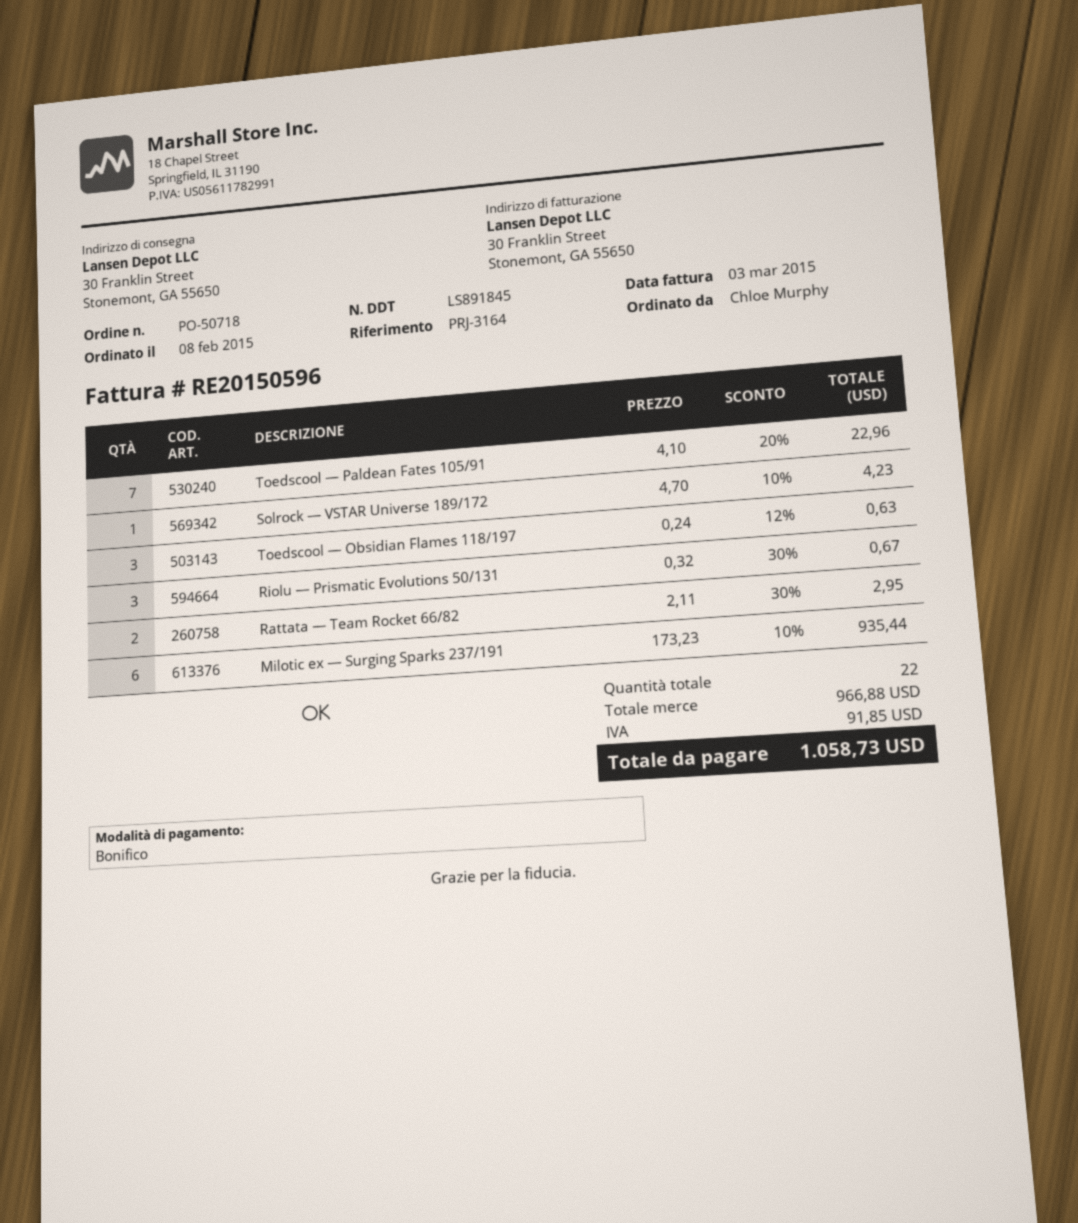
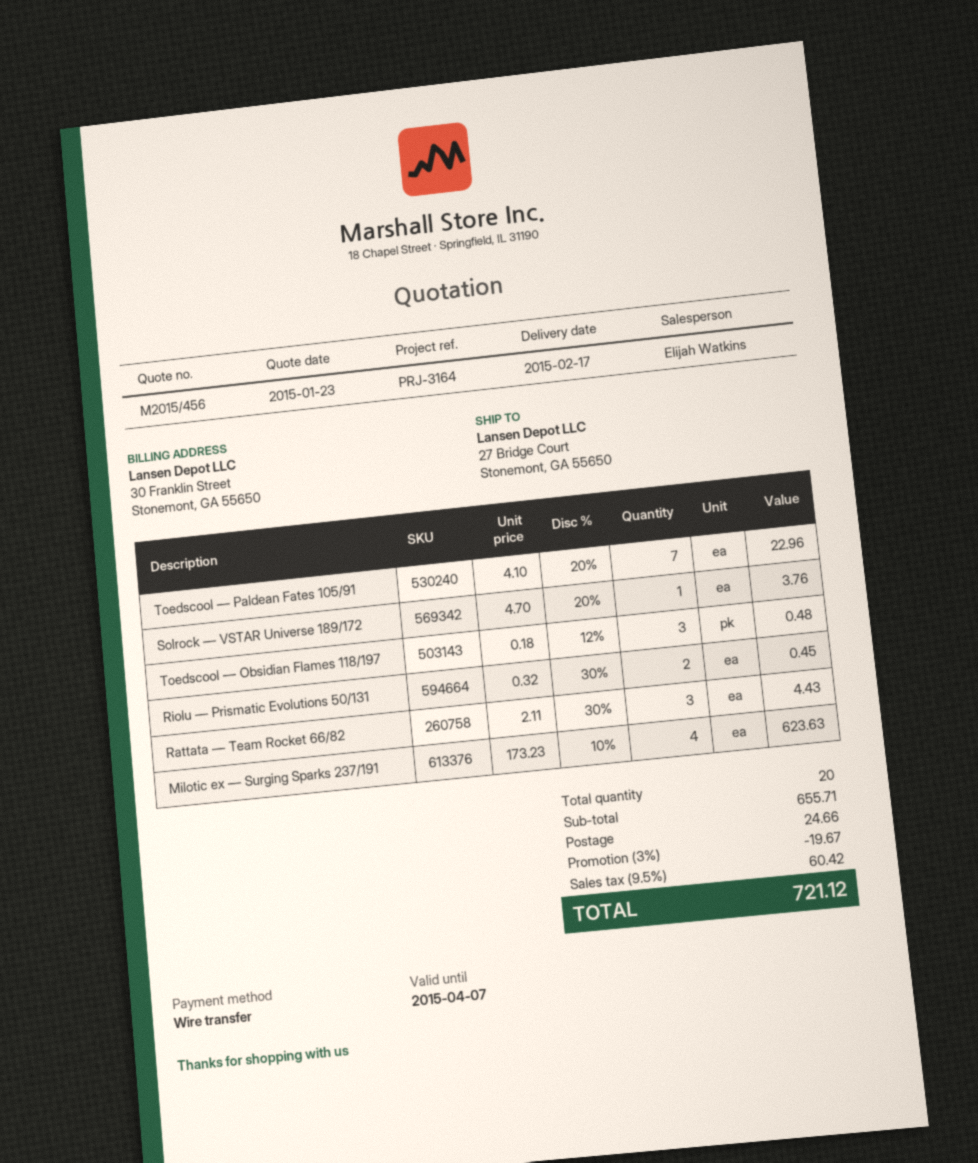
ship to: 30 Franklin Street, Stonemont, GA 55650 -> 27 Bridge Court, Stonemont, GA 55650
Solrock — VSTAR Universe 189/172: 1 x 4.70 - 10% = 4.23 -> 1 x 4.70 - 20% = 3.76
Toedscool — Obsidian Flames 118/197: 3 x 0.24 - 12% = 0.63 -> 3 x 0.18 - 12% = 0.48
Riolu — Prismatic Evolutions 50/131: 3 x 0.32 - 30% = 0.67 -> 2 x 0.32 - 30% = 0.45
Rattata — Team Rocket 66/82: 2 x 2.11 - 30% = 2.95 -> 3 x 2.11 - 30% = 4.43
Milotic ex — Surging Sparks 237/191: 6 x 173.23 - 10% = 935.44 -> 4 x 173.23 - 10% = 623.63
total quantity: 22 -> 20
subtotal: 966.88 -> 655.71
discount: none -> 3% = 19.67
shipping: none -> 24.66
tax: 91.85 -> 60.42
total: 1058.73 -> 721.12

